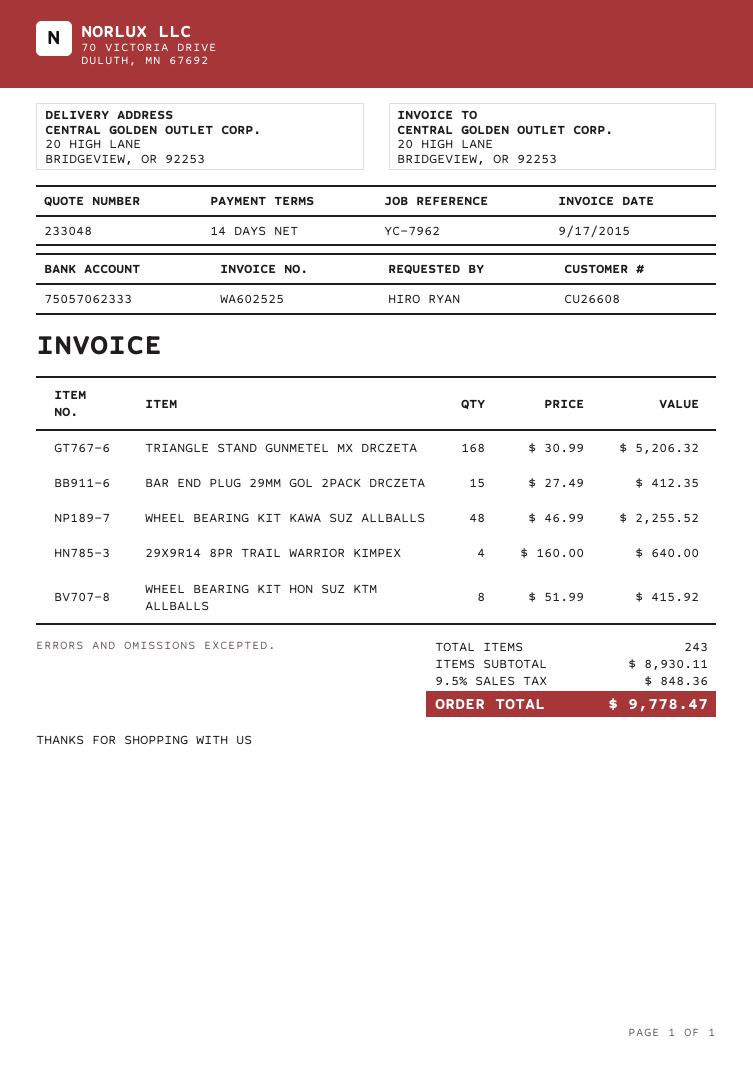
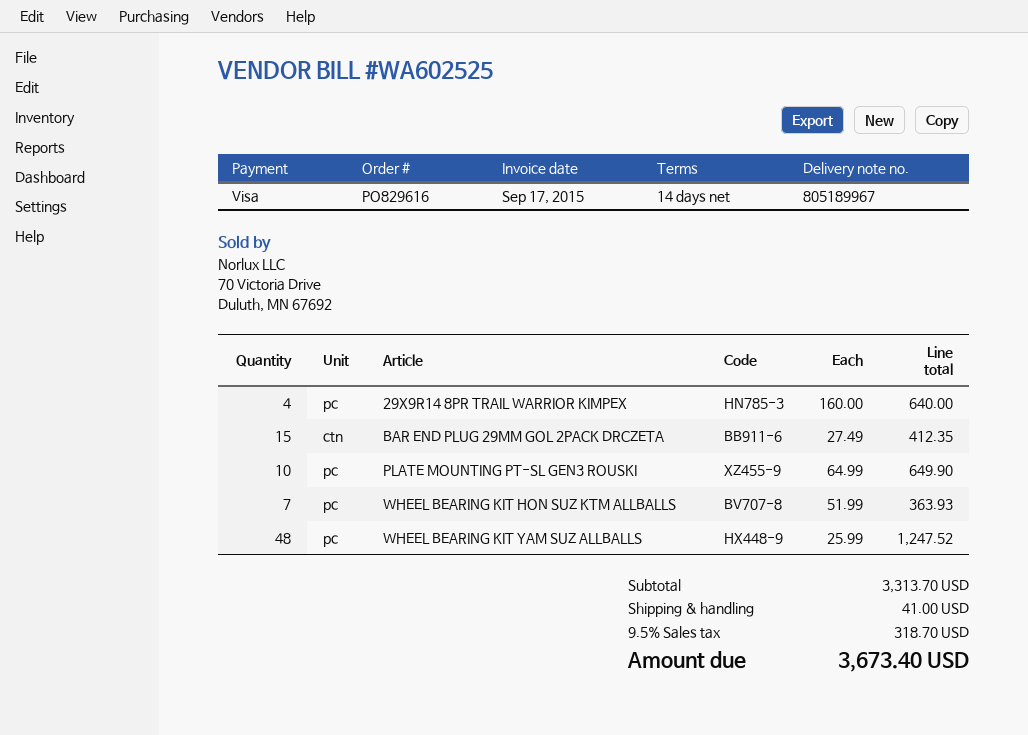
TRIANGLE STAND GUNMETEL MX DRCZETA: 168 x 30.99 = 5206.32 -> none
WHEEL BEARING KIT KAWA SUZ ALLBALLS: 48 x 46.99 = 2255.52 -> none
WHEEL BEARING KIT HON SUZ KTM ALLBALLS: 8 x 51.99 = 415.92 -> 7 x 51.99 = 363.93
PLATE MOUNTING PT-SL GEN3 ROUSKI: none -> 10 x 64.99 = 649.90
WHEEL BEARING KIT YAM SUZ ALLBALLS: none -> 48 x 25.99 = 1247.52
subtotal: 8930.11 -> 3313.70
shipping: none -> 41.00
tax: 9.5% = 848.36 -> 9.5% = 318.70
total: 9778.47 -> 3673.40

